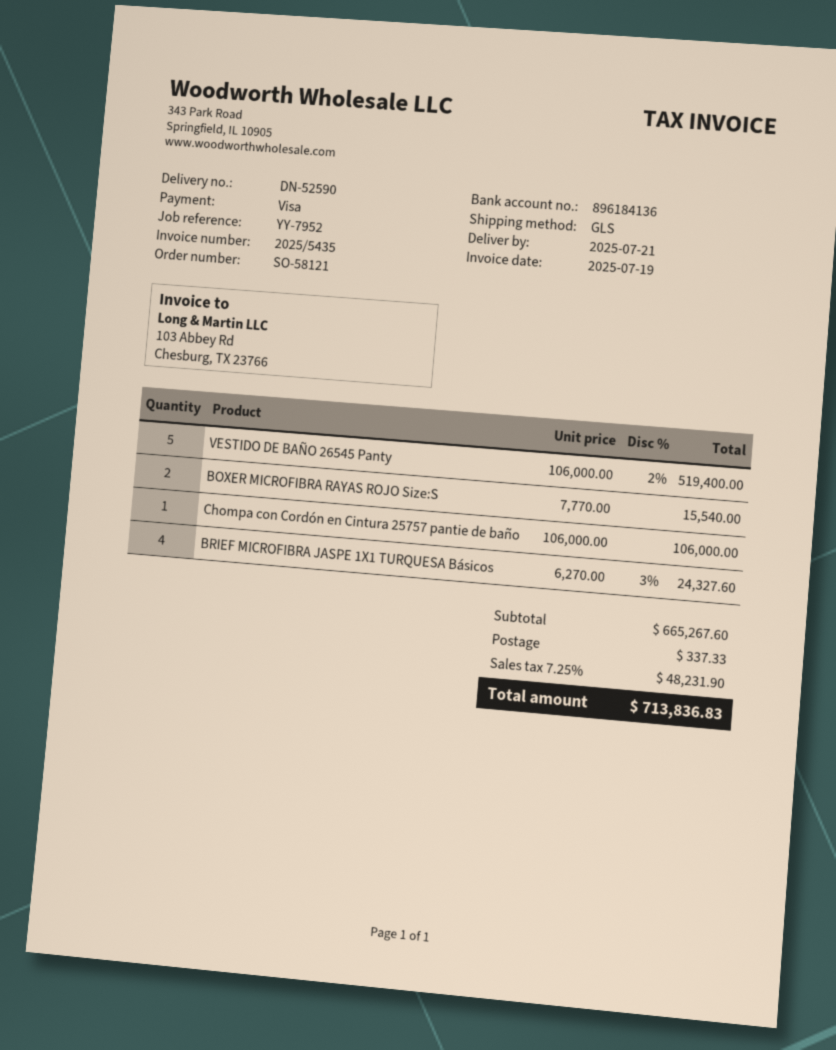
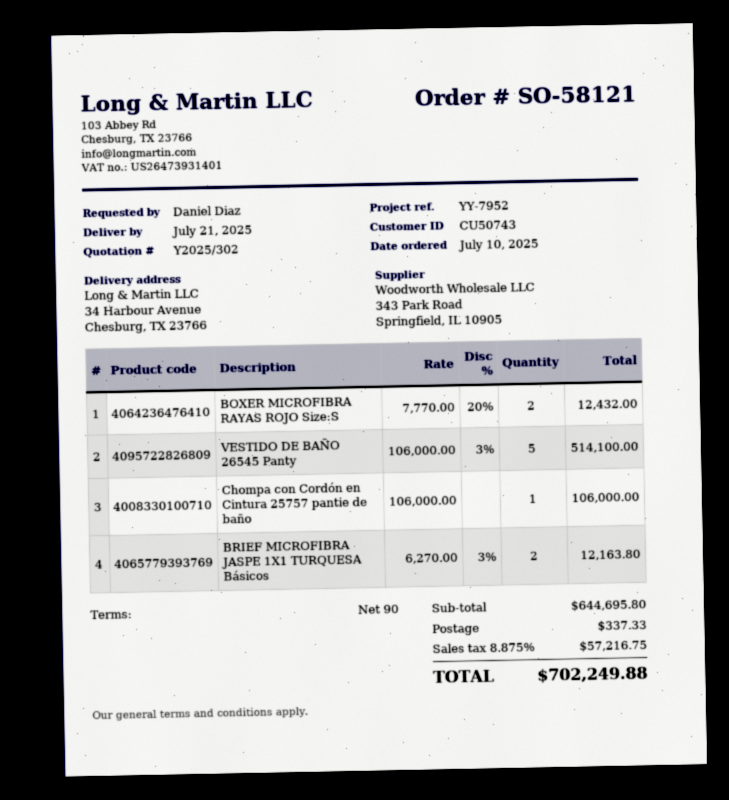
VESTIDO DE BAÑO 26545 Panty: 5 x 106000.00 - 2% = 519400.00 -> 5 x 106000.00 - 3% = 514100.00
BOXER MICROFIBRA RAYAS ROJO Size:S: 2 x 7770.00 = 15540.00 -> 2 x 7770.00 - 20% = 12432.00
BRIEF MICROFIBRA JASPE 1X1 TURQUESA Básicos: 4 x 6270.00 - 3% = 24327.60 -> 2 x 6270.00 - 3% = 12163.80
subtotal: 665267.60 -> 644695.80
tax: 7.25% = 48231.90 -> 8.875% = 57216.75
total: 713836.83 -> 702249.88

